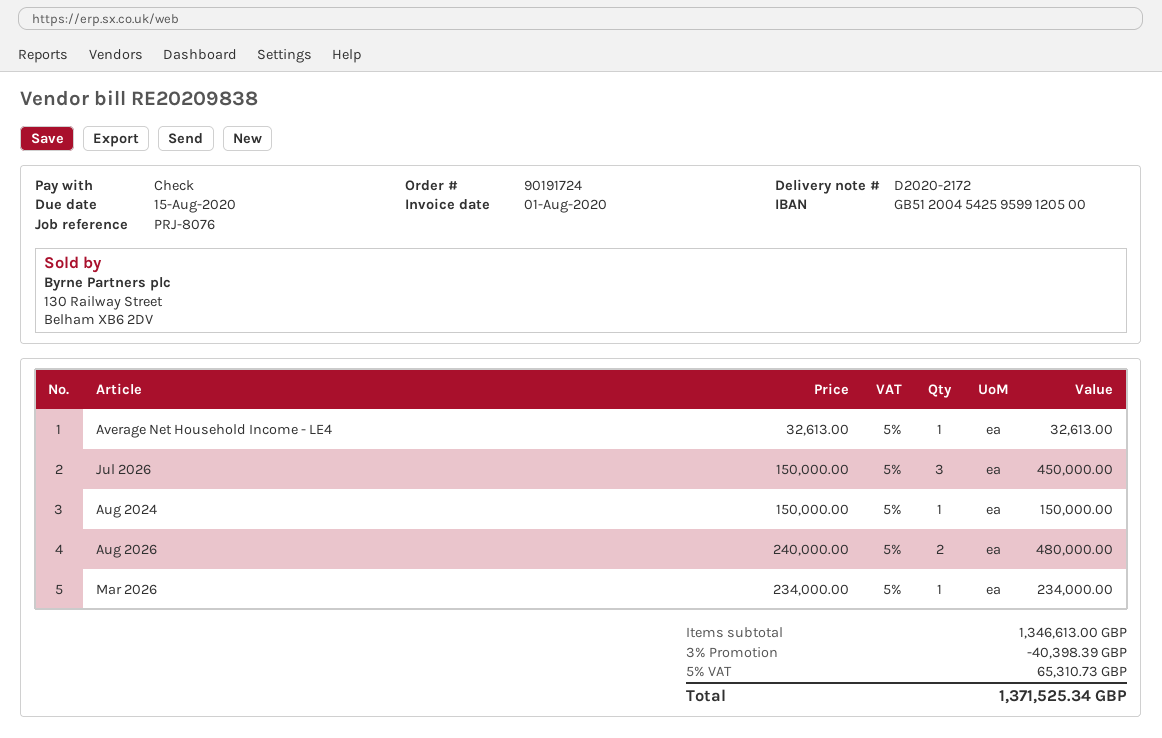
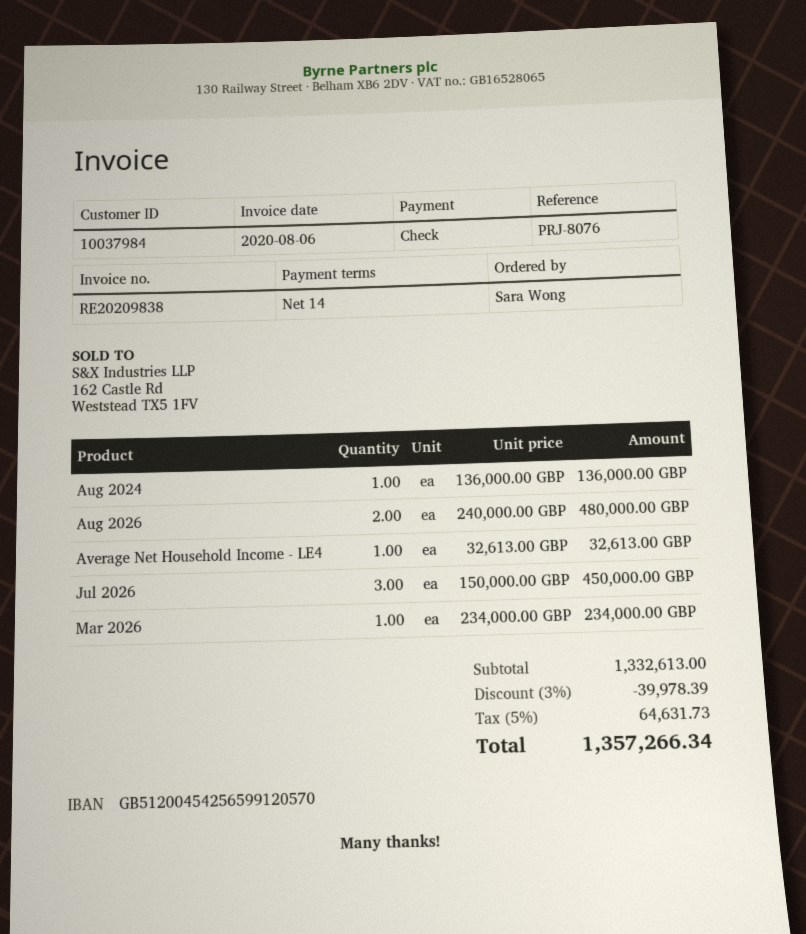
invoice date: 2020-08-01 -> 2020-08-06
bank account: GB51200454259599120500 -> GB51200454256599120570
Aug 2024: 1 x 150000.00 = 150000.00 -> 1 x 136000.00 = 136000.00
subtotal: 1346613.00 -> 1332613.00
discount: 3% = 40398.39 -> 3% = 39978.39
tax: 5% = 65310.73 -> 5% = 64631.73
total: 1371525.34 -> 1357266.34

